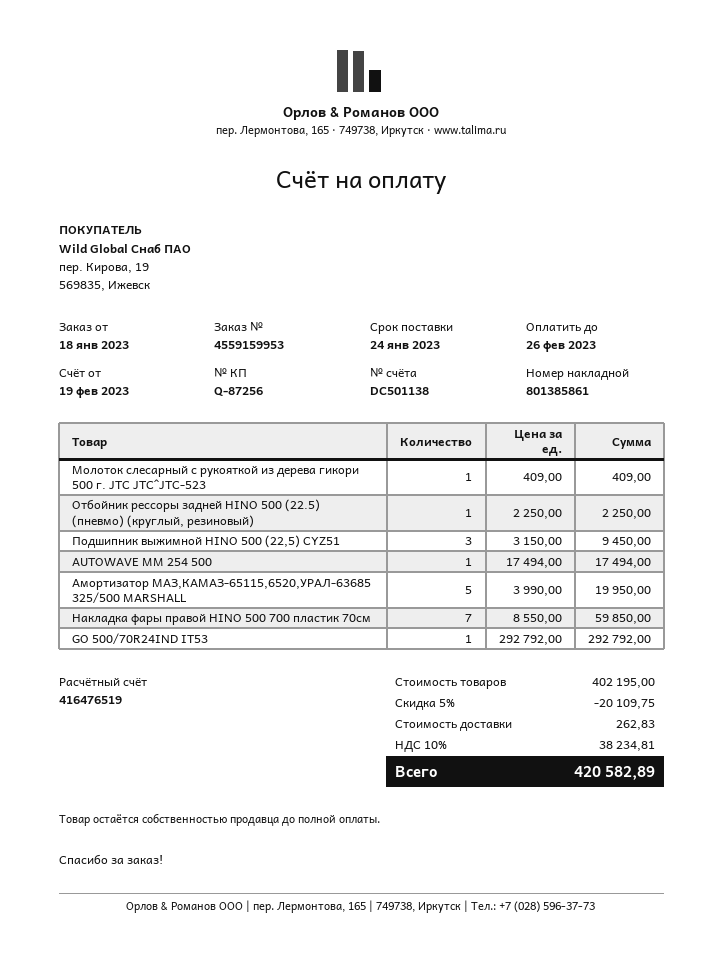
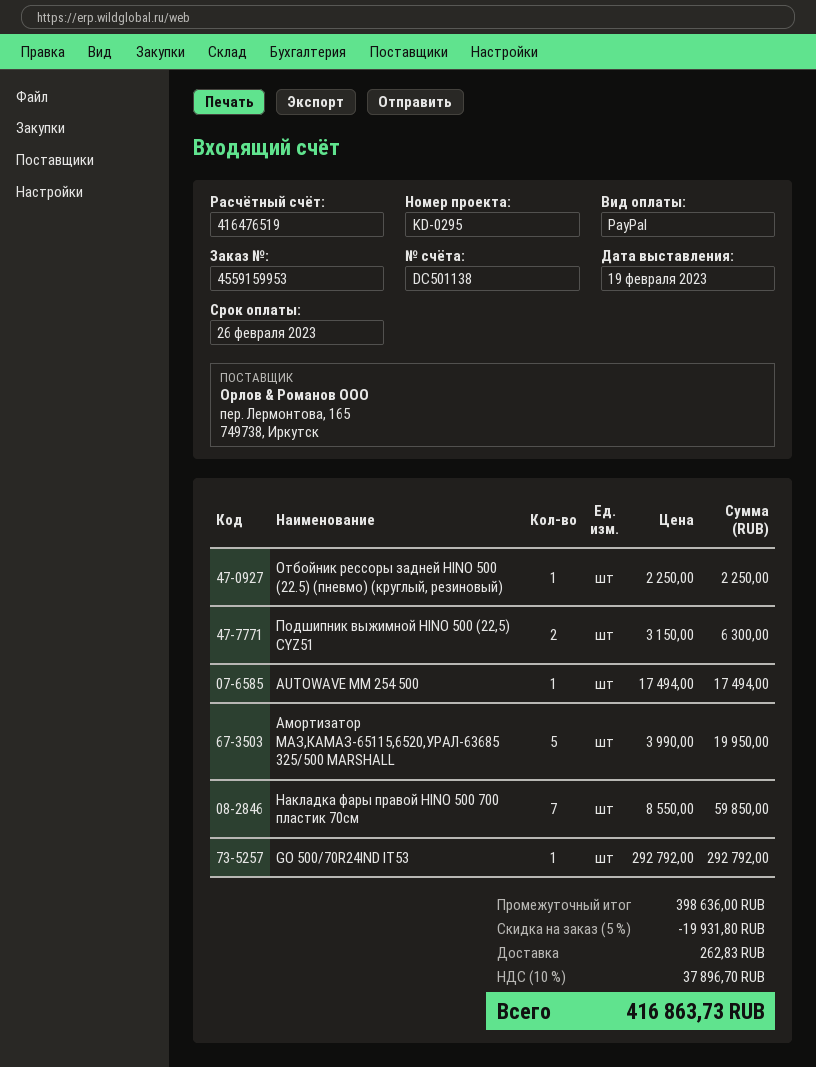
Молоток слесарный с рукояткой из дерева гикори 500 г. JTC JTC^JTC-523: 1 x 409.00 = 409.00 -> none
Подшипник выжимной HINO 500 (22,5) CYZ51: 3 x 3150.00 = 9450.00 -> 2 x 3150.00 = 6300.00
subtotal: 402195.00 -> 398636.00
discount: 5% = 20109.75 -> 5% = 19931.80
tax: 10% = 38234.81 -> 10% = 37896.70
total: 420582.89 -> 416863.73

